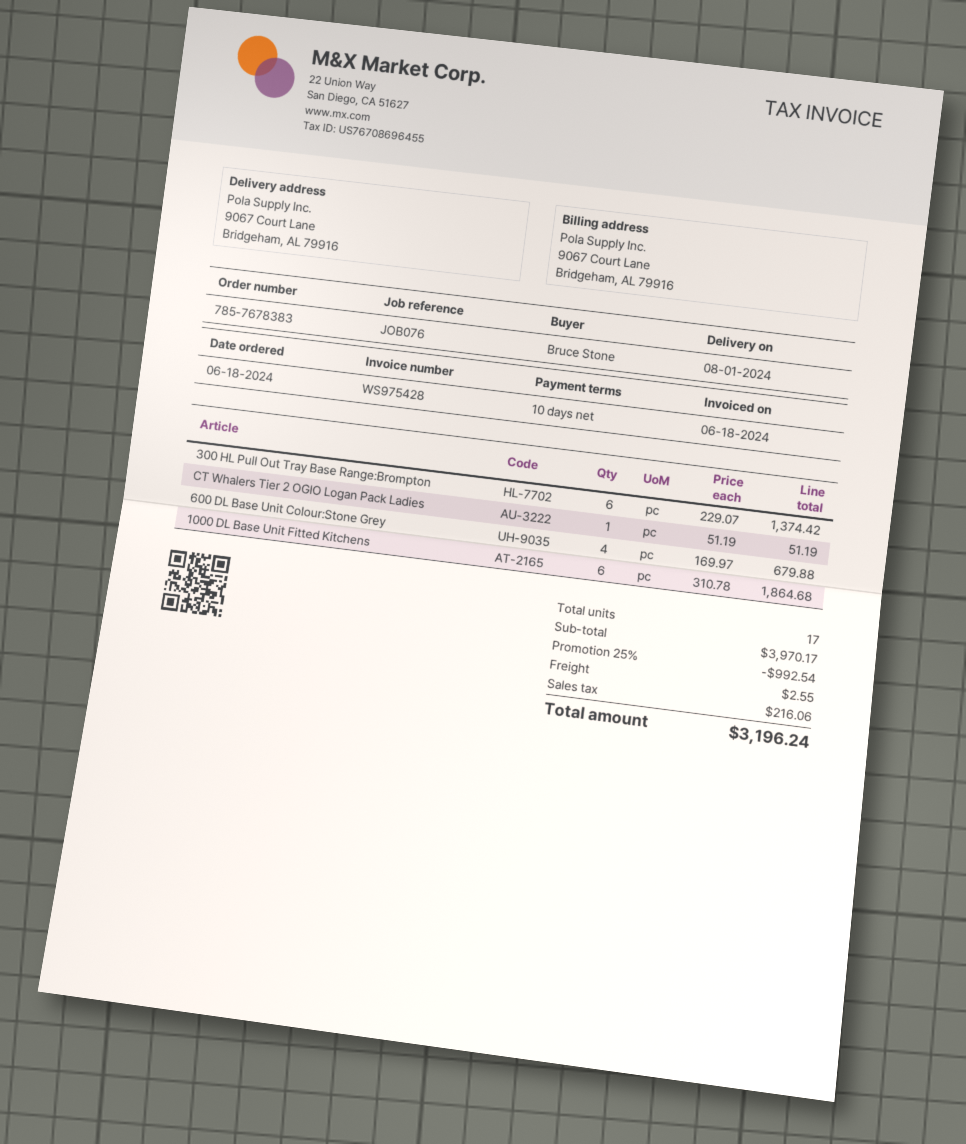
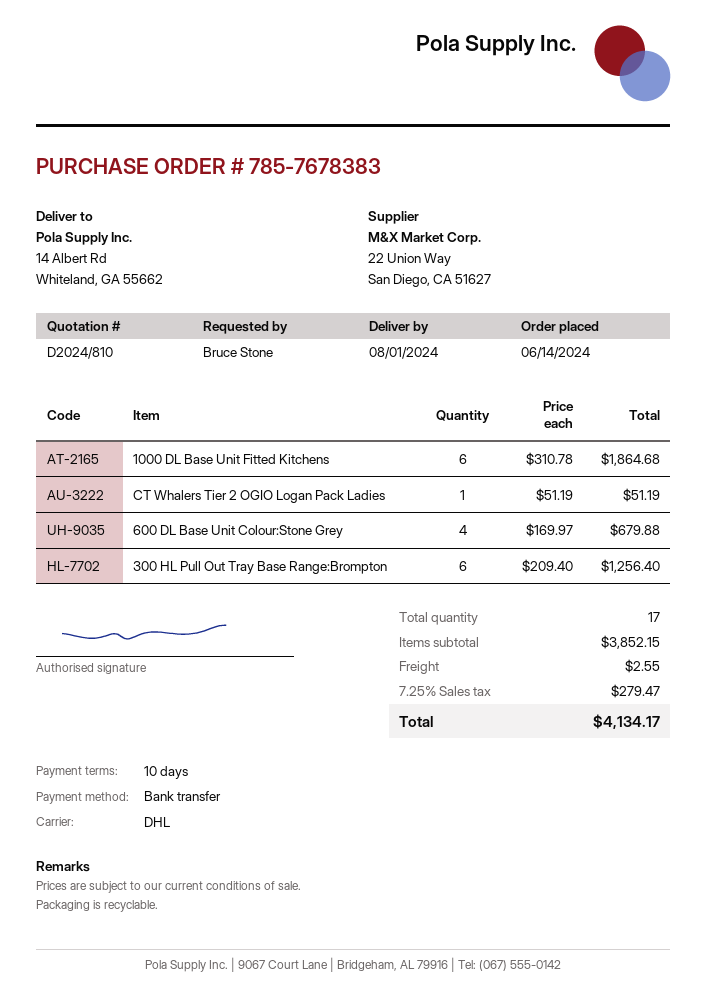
order date: 2024-06-18 -> 2024-06-14
ship to: 9067 Court Lane, Bridgeham, AL 79916 -> 14 Albert Rd, Whiteland, GA 55662
300 HL Pull Out Tray Base Range:Brompton: 6 x 229.07 = 1374.42 -> 6 x 209.40 = 1256.40
subtotal: 3970.17 -> 3852.15
discount: 25% = 992.54 -> none
tax: 216.06 -> 279.47
total: 3196.24 -> 4134.17

